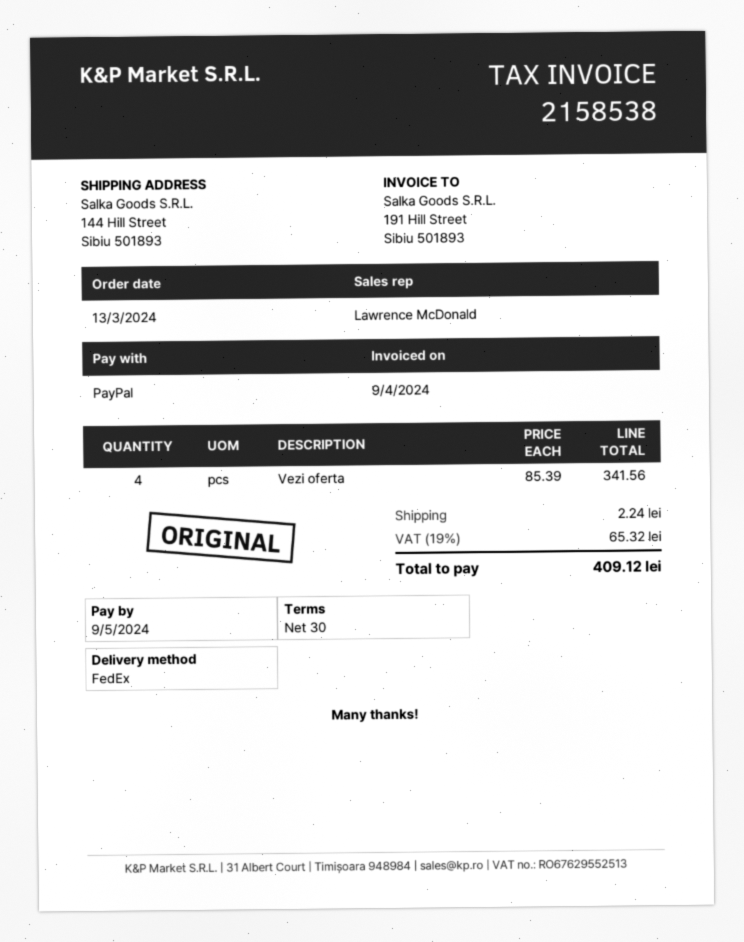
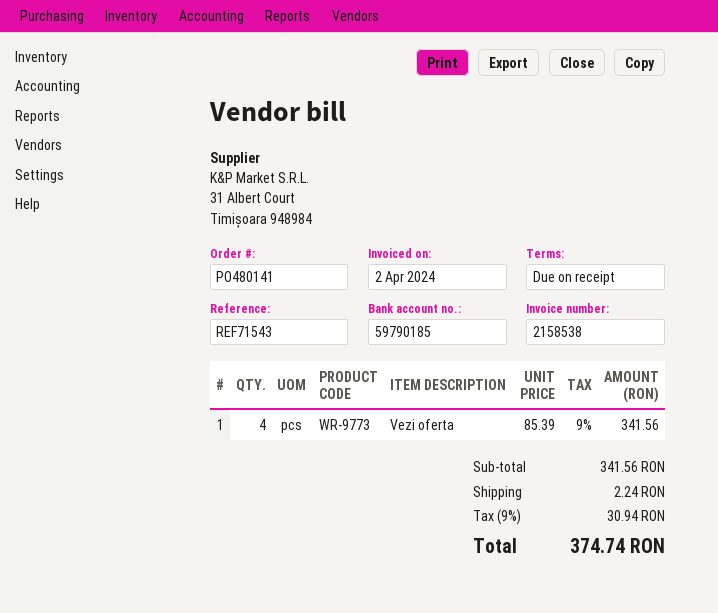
invoice date: 2024-04-09 -> 2024-04-02
payment terms: 30 days -> on receipt
tax: 19% = 65.32 -> 9% = 30.94
total: 409.12 -> 374.74

